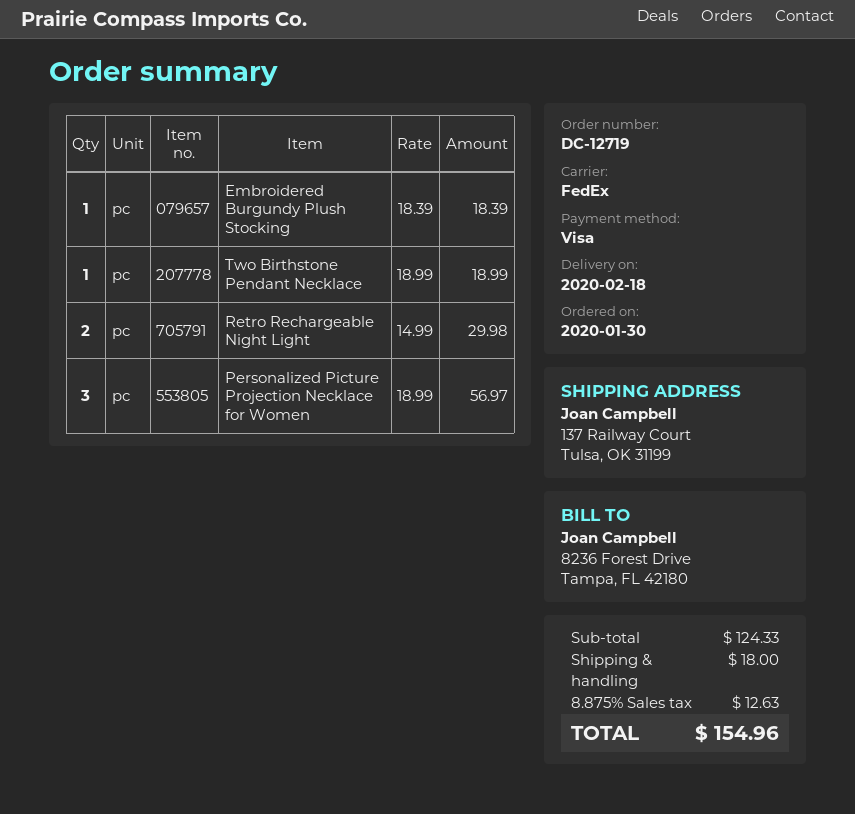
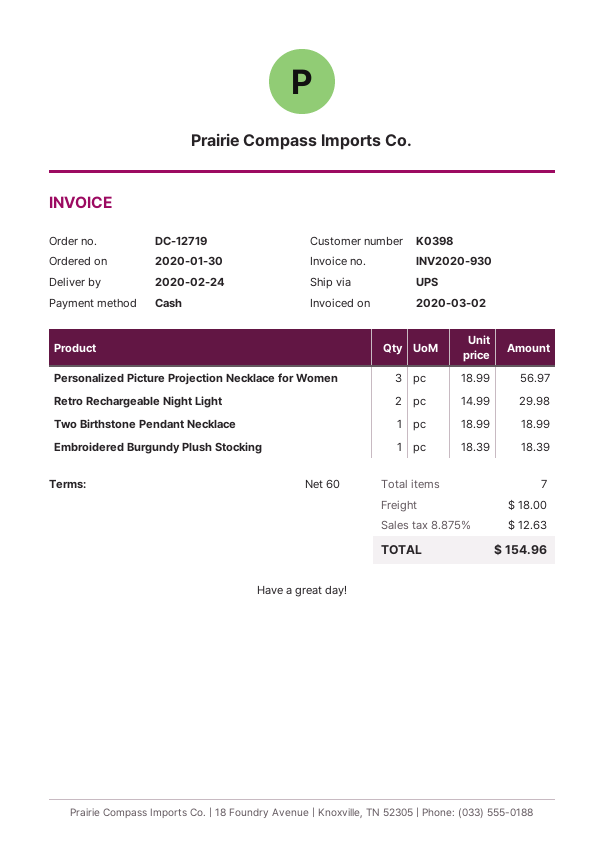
delivery date: 2020-02-18 -> 2020-02-24
payment method: Visa -> cash
shipping method: FedEx -> UPS

